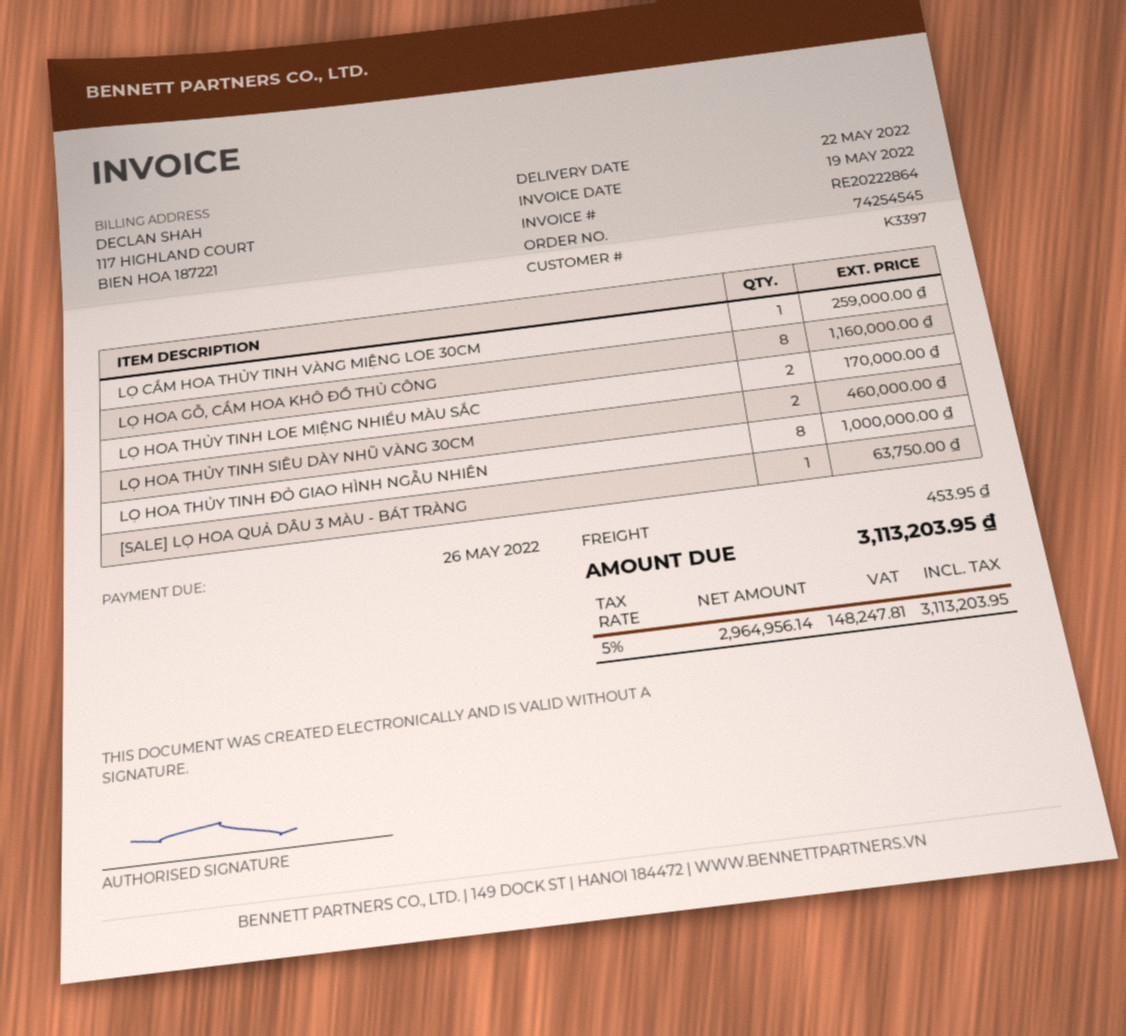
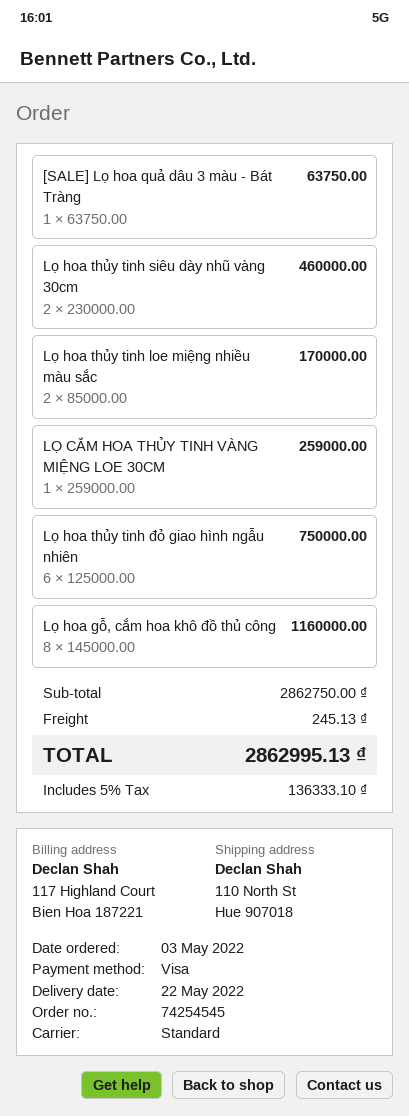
LỌ HOA THỦY TINH ĐỎ GIAO HÌNH NGẪU NHIÊN: 8 for 1000000.00 -> 6 for 750000.00
shipping: 453.95 -> 245.13
tax: 5% = 148247.81 -> 5% = 136333.10
total: 3113203.95 -> 2862995.13

